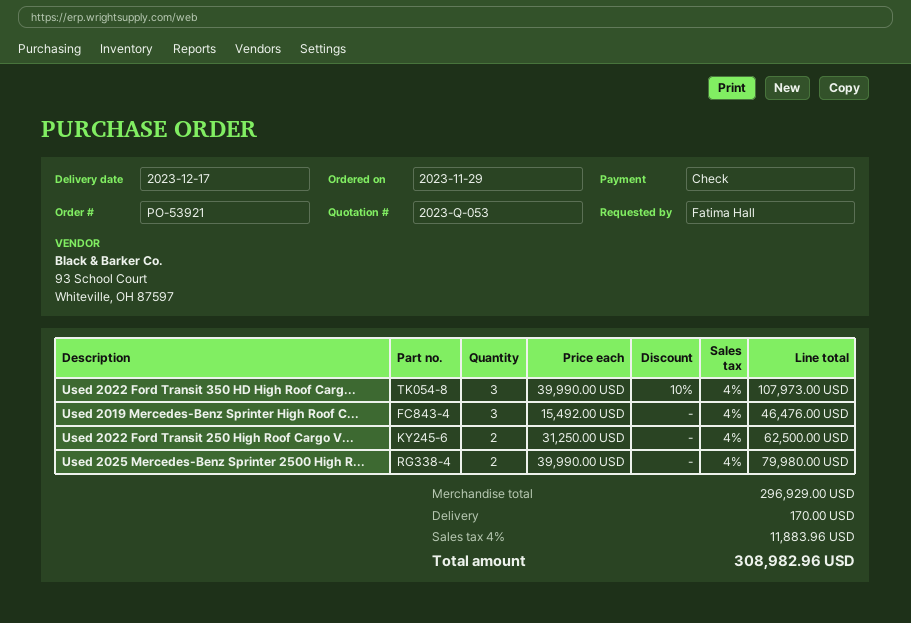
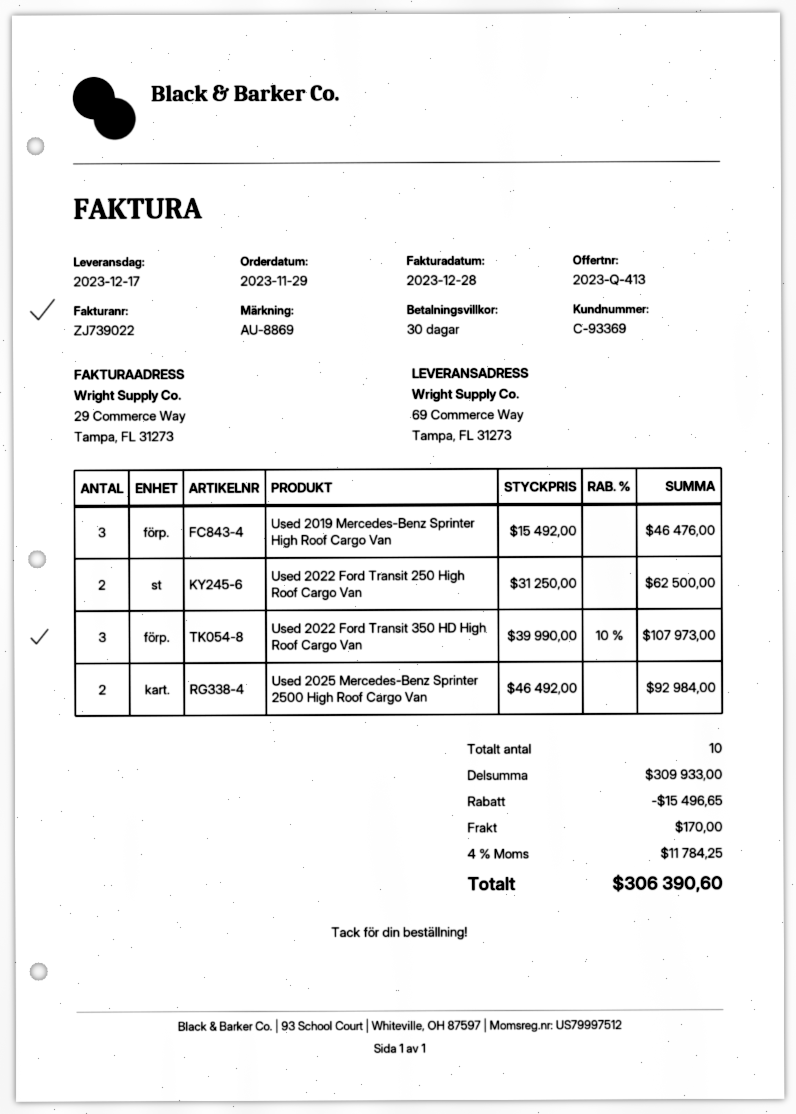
quote number: 2023-Q-053 -> 2023-Q-413
Used 2025 Mercedes-Benz Sprinter 2500 High R...: 2 x 39990.00 = 79980.00 -> 2 x 46492.00 = 92984.00
subtotal: 296929.00 -> 309933.00
discount: none -> 15496.65
tax: 4% = 11883.96 -> 4% = 11784.25
total: 308982.96 -> 306390.60

